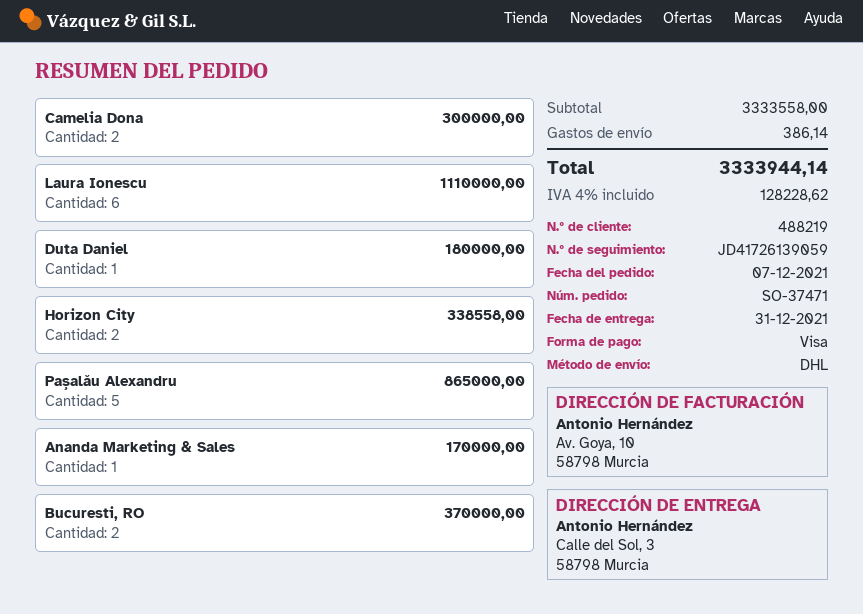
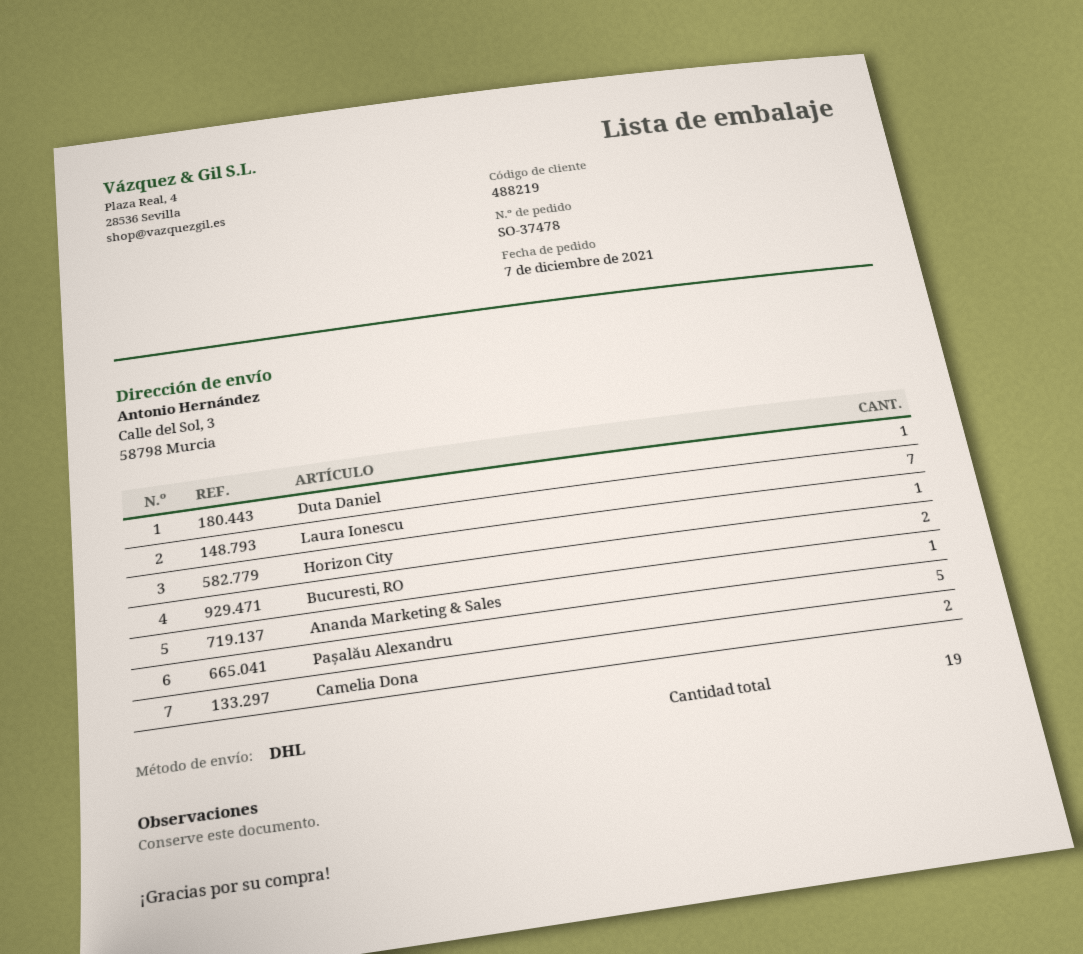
order number: SO-37471 -> SO-37478
Laura Ionescu: 6 -> 7
Horizon City: 2 -> 1

